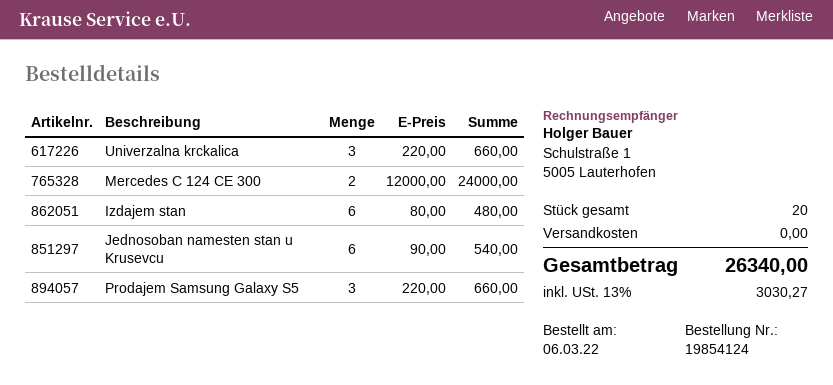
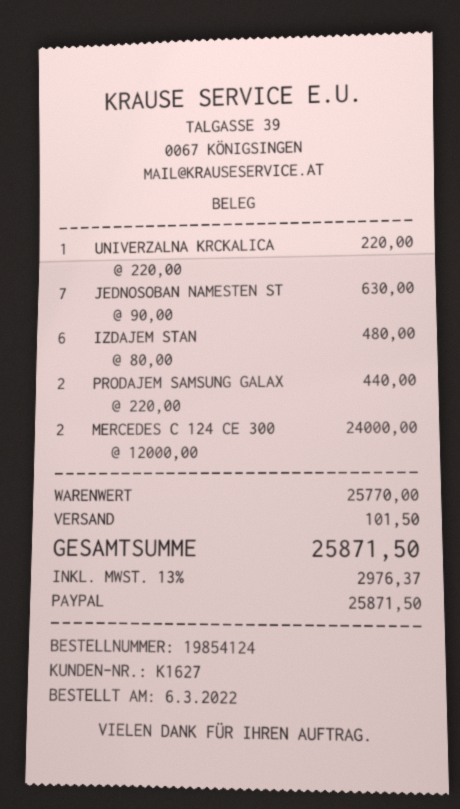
Univerzalna krckalica: 3 x 220.00 = 660.00 -> 1 x 220.00 = 220.00
Jednosoban namesten stan u Krusevcu: 6 x 90.00 = 540.00 -> 7 x 90.00 = 630.00
Prodajem Samsung Galaxy S5: 3 x 220.00 = 660.00 -> 2 x 220.00 = 440.00
shipping: 0.00 -> 101.50
tax: 13% = 3030.27 -> 13% = 2976.37
total: 26340.00 -> 25871.50

